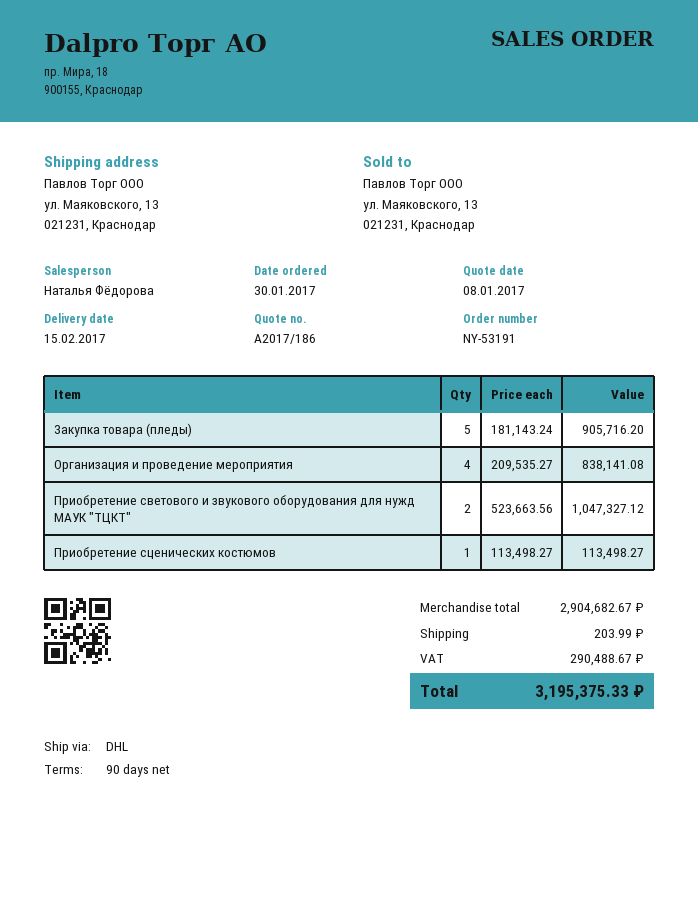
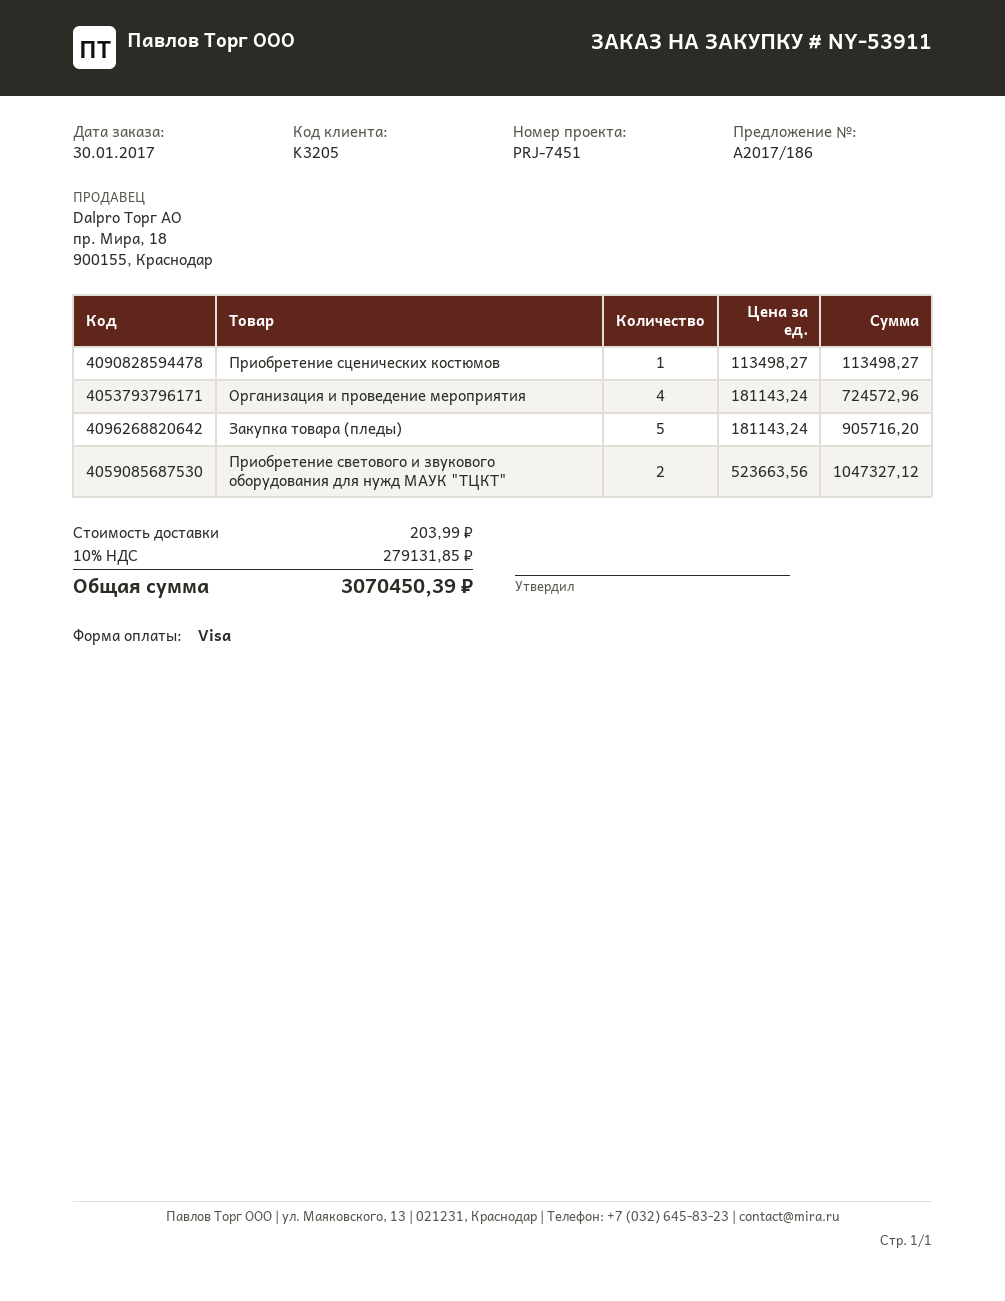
order number: NY-53191 -> NY-53911
Организация и проведение мероприятия: 4 x 209535.27 = 838141.08 -> 4 x 181143.24 = 724572.96
tax: 290488.67 -> 279131.85
total: 3195375.33 -> 3070450.39

